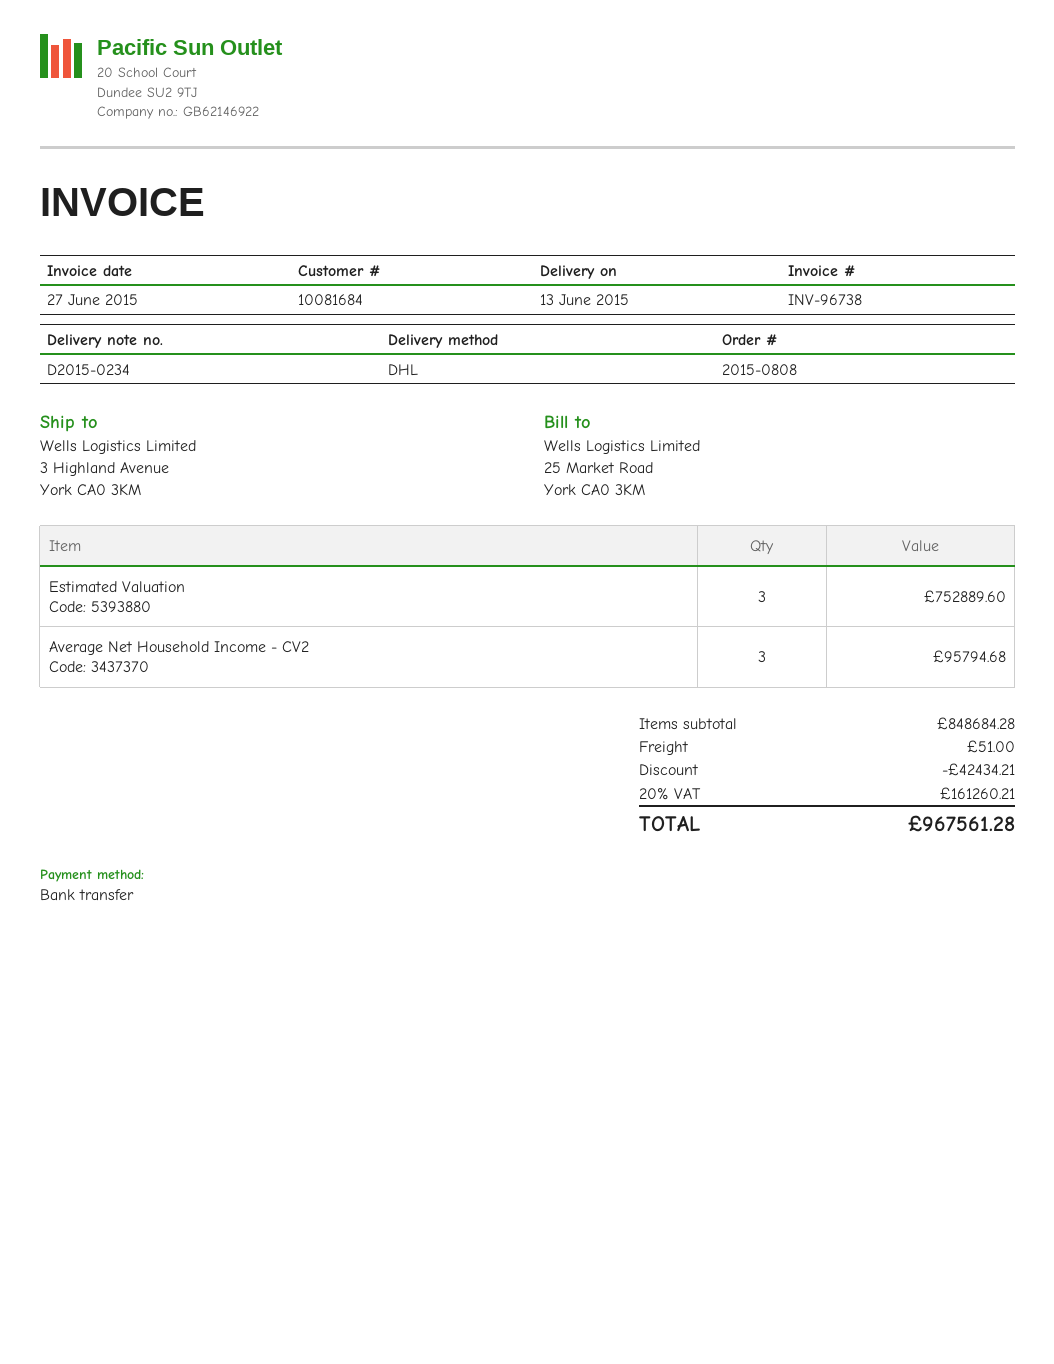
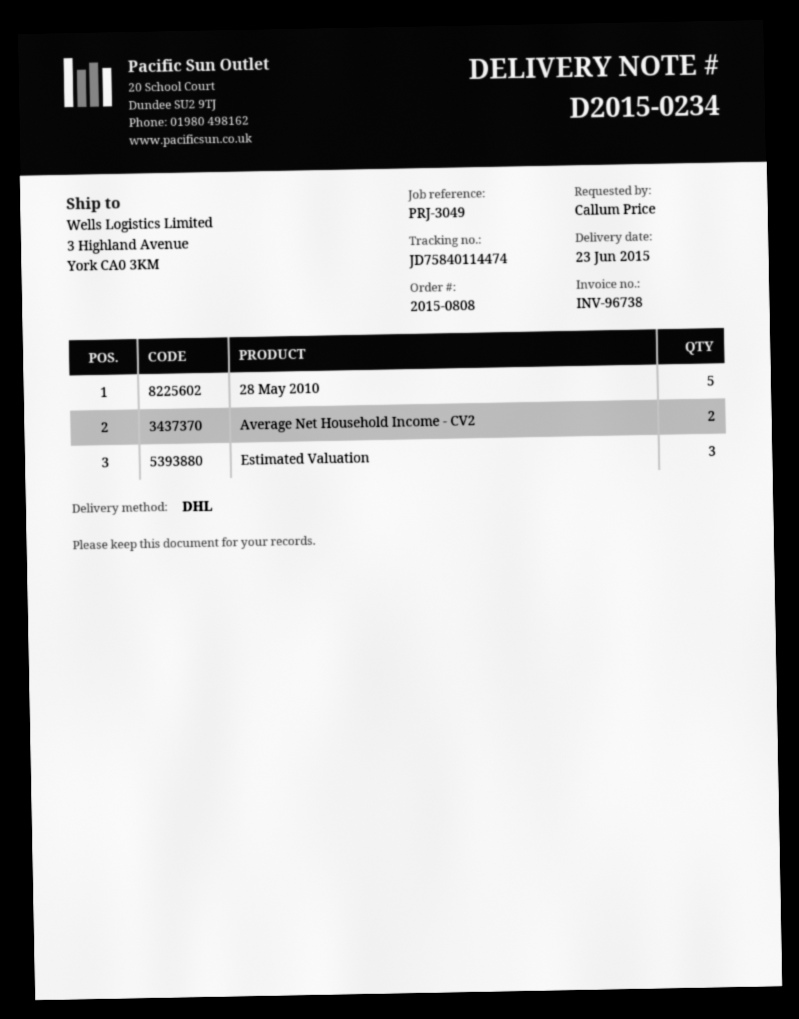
delivery date: 2015-06-13 -> 2015-06-23
Average Net Household Income - CV2: 3 -> 2
28 May 2010: none -> 5

